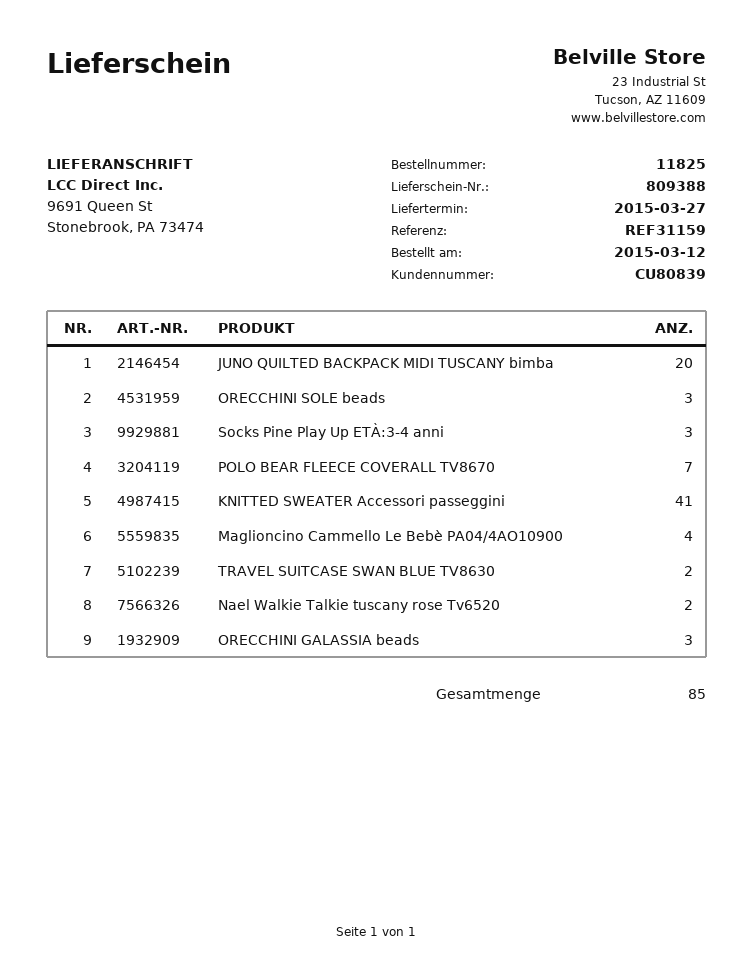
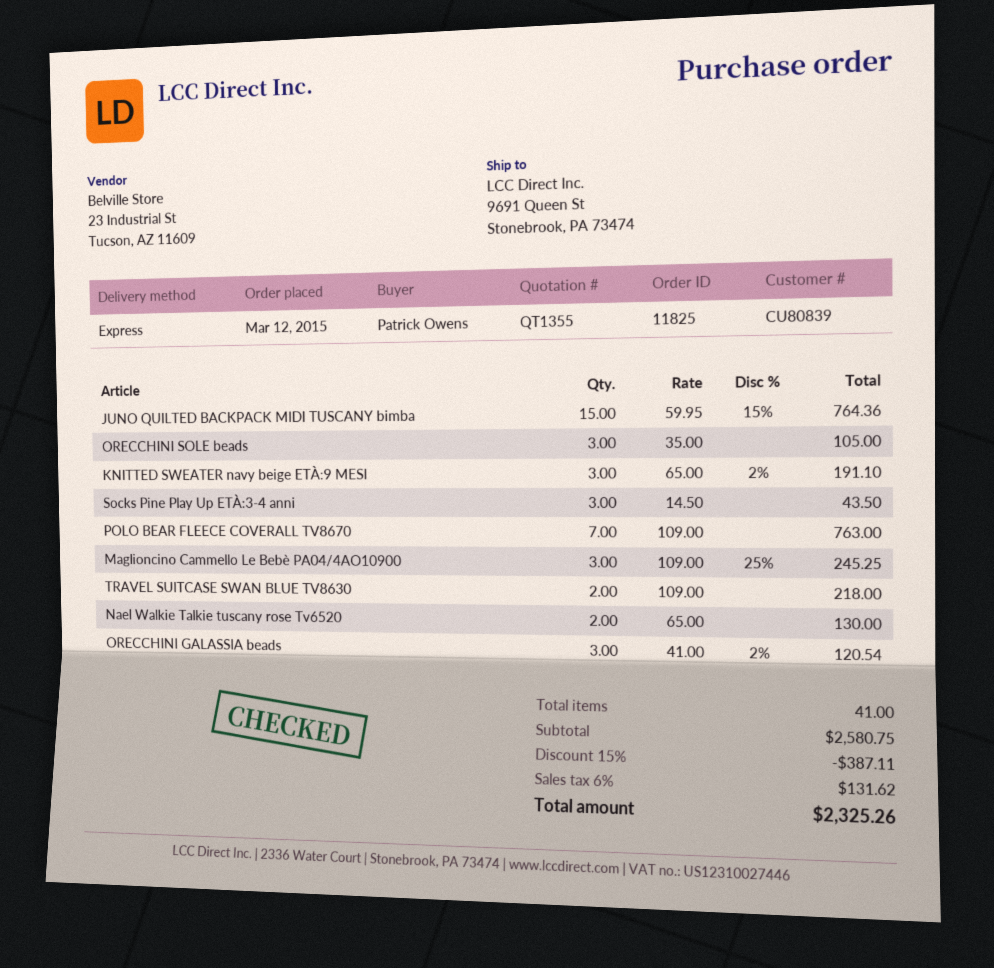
JUNO QUILTED BACKPACK MIDI TUSCANY bimba: 20 -> 15
KNITTED SWEATER Accessori passeggini: 41 -> none
Maglioncino Cammello Le Bebè PA04/4AO10900: 4 -> 3
KNITTED SWEATER navy beige ETÀ:9 MESI: none -> 3
total quantity: 85 -> 41

